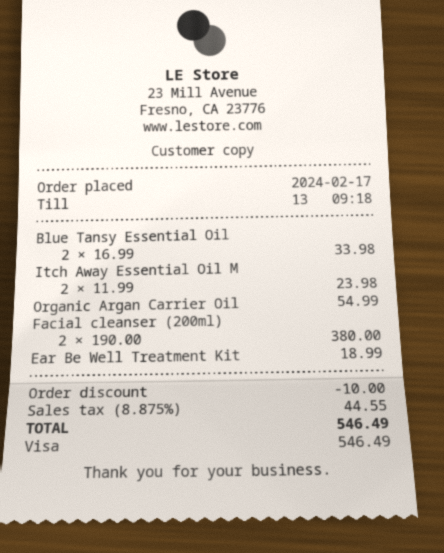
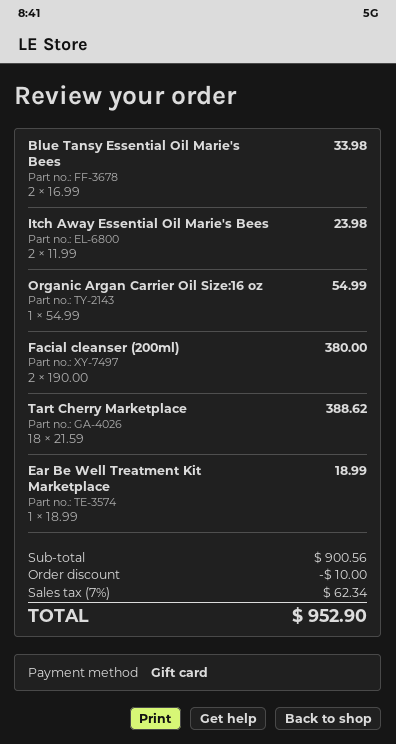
payment method: Visa -> gift card
Tart Cherry Marketplace: none -> 18 x 21.59 = 388.62
tax: 8.875% = 44.55 -> 7% = 62.34
total: 546.49 -> 952.90

